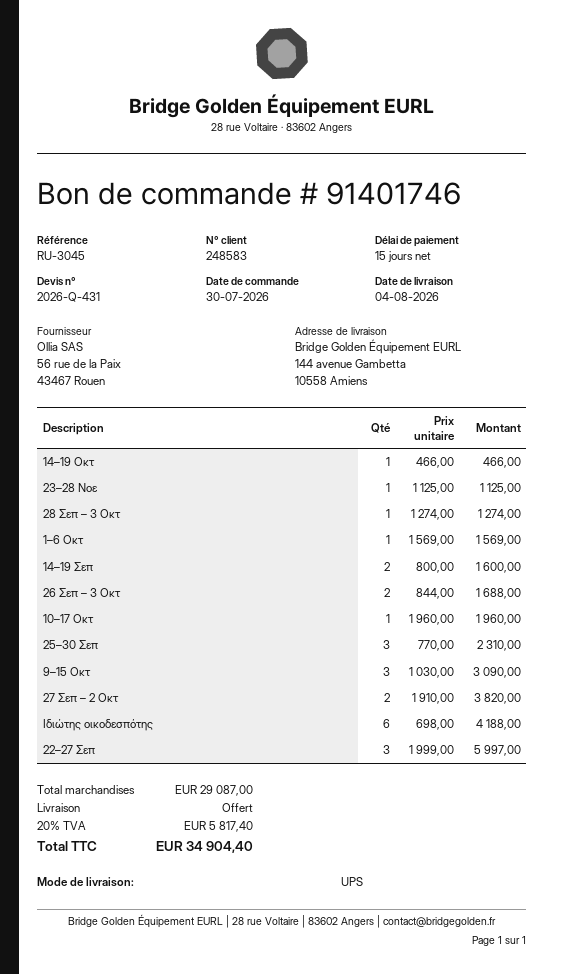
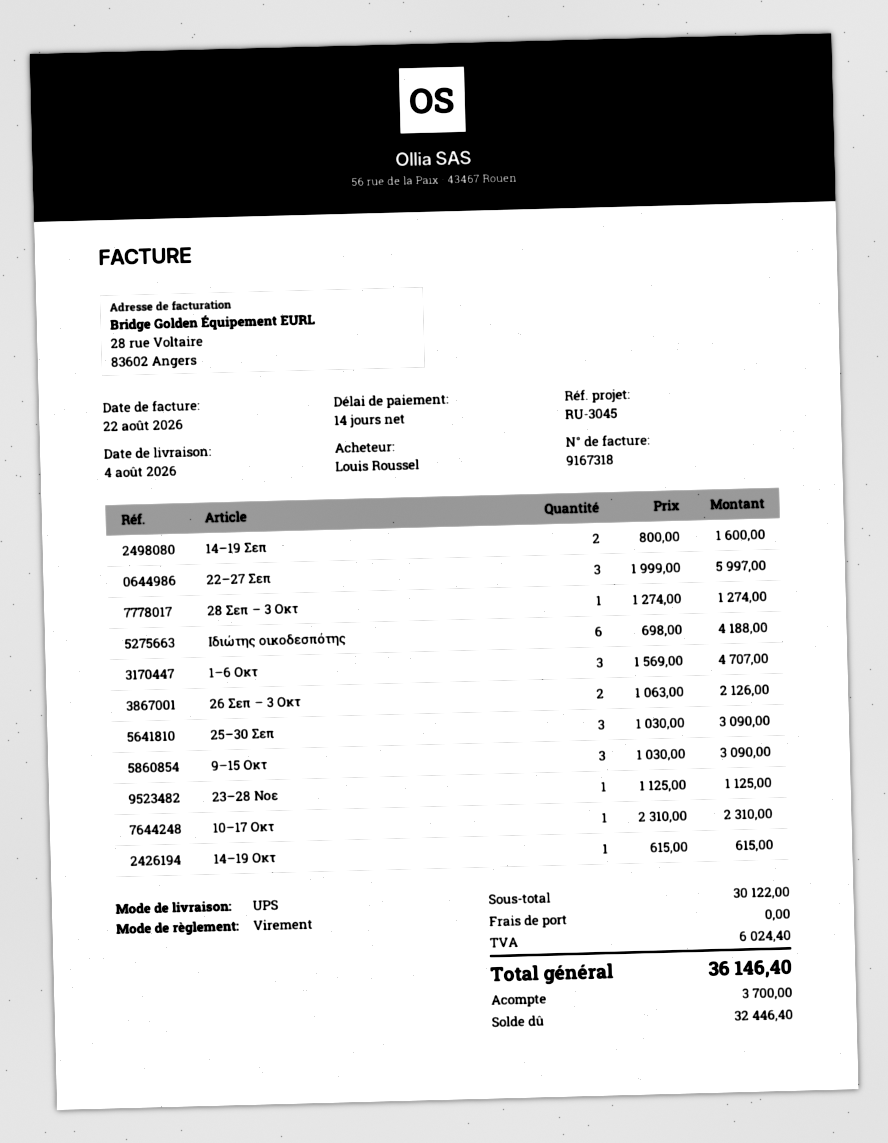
payment terms: 15 days -> 14 days
14–19 Οκτ: 1 x 466.00 = 466.00 -> 1 x 615.00 = 615.00
1–6 Οκτ: 1 x 1569.00 = 1569.00 -> 3 x 1569.00 = 4707.00
26 Σεπ – 3 Οκτ: 2 x 844.00 = 1688.00 -> 2 x 1063.00 = 2126.00
10–17 Οκτ: 1 x 1960.00 = 1960.00 -> 1 x 2310.00 = 2310.00
25–30 Σεπ: 3 x 770.00 = 2310.00 -> 3 x 1030.00 = 3090.00
27 Σεπ – 2 Οκτ: 2 x 1910.00 = 3820.00 -> none
subtotal: 29087.00 -> 30122.00
tax: 5817.40 -> 6024.40
total: 34904.40 -> 36146.40

